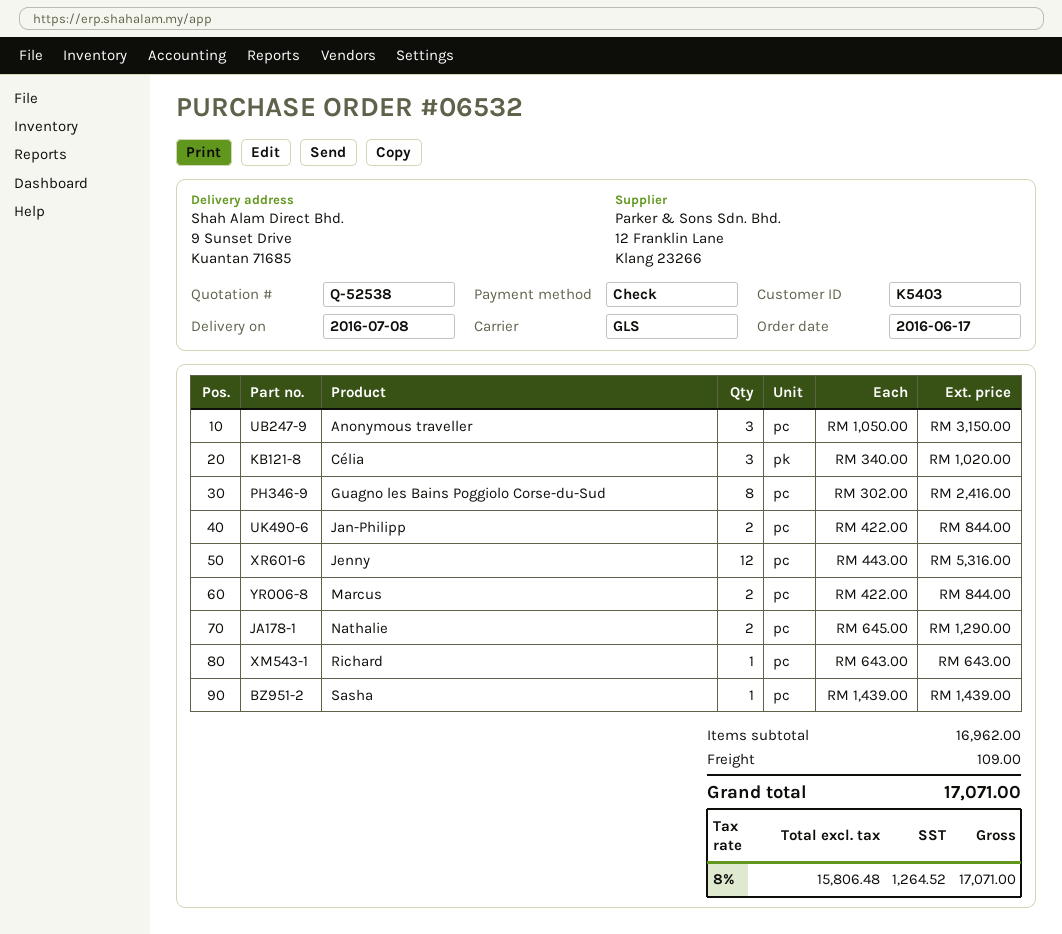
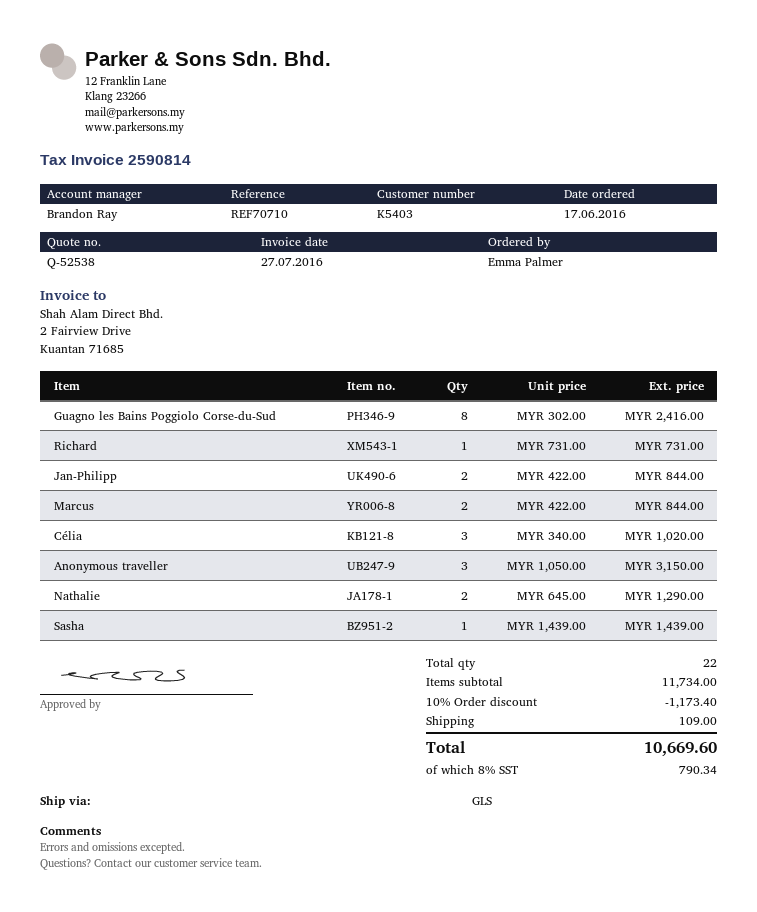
Jenny: 12 x 443.00 = 5316.00 -> none
Richard: 1 x 643.00 = 643.00 -> 1 x 731.00 = 731.00
subtotal: 16962.00 -> 11734.00
discount: none -> 10% = 1173.40
tax: 8% = 1264.52 -> 8% = 790.34
total: 17071.00 -> 10669.60

